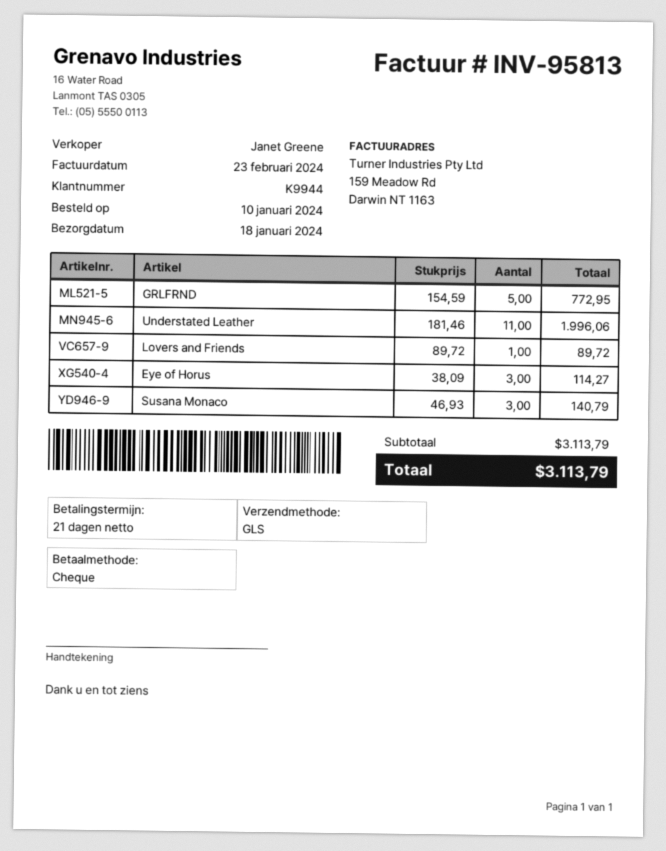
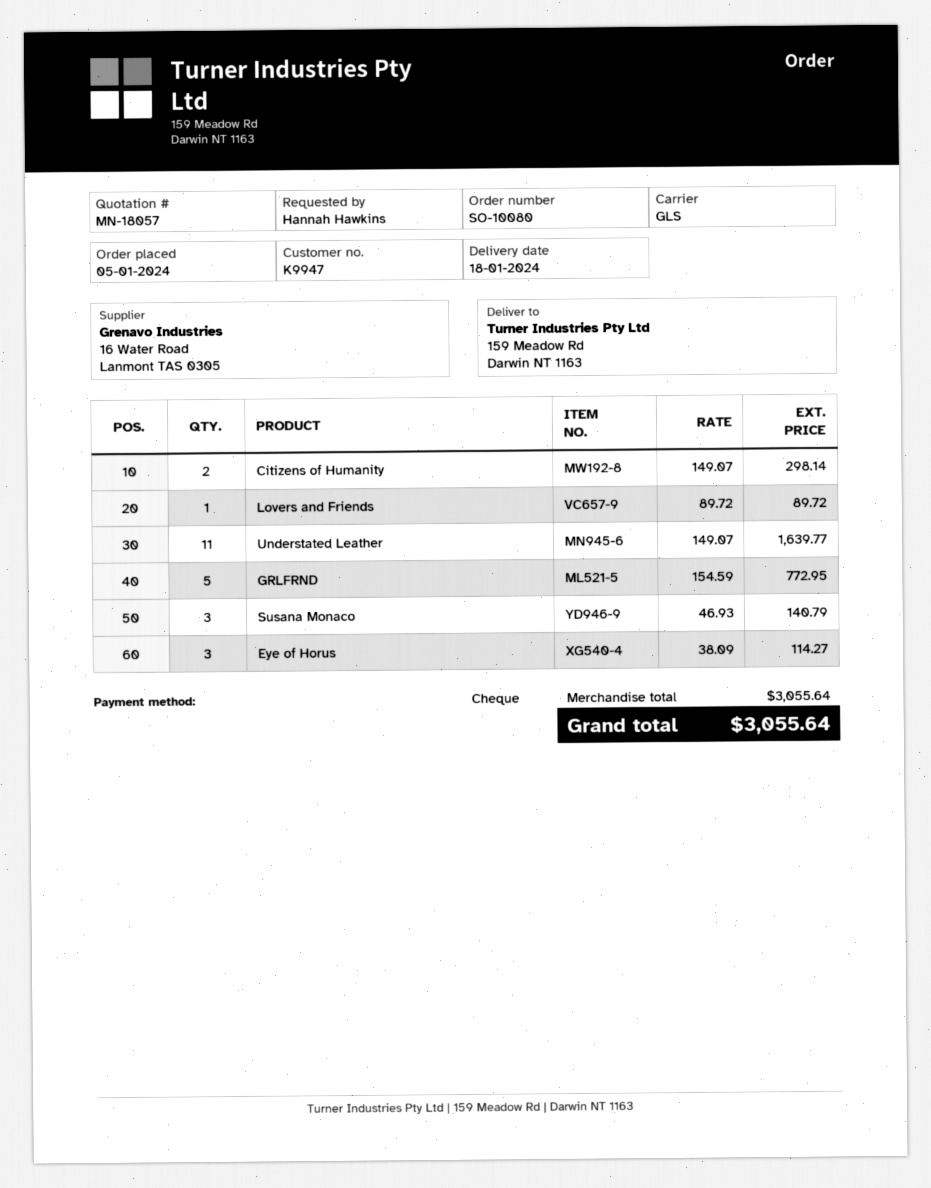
order date: 2024-01-10 -> 2024-01-05
customer number: K9944 -> K9947
Understated Leather: 11 x 181.46 = 1996.06 -> 11 x 149.07 = 1639.77
Citizens of Humanity: none -> 2 x 149.07 = 298.14
subtotal: 3113.79 -> 3055.64
total: 3113.79 -> 3055.64

